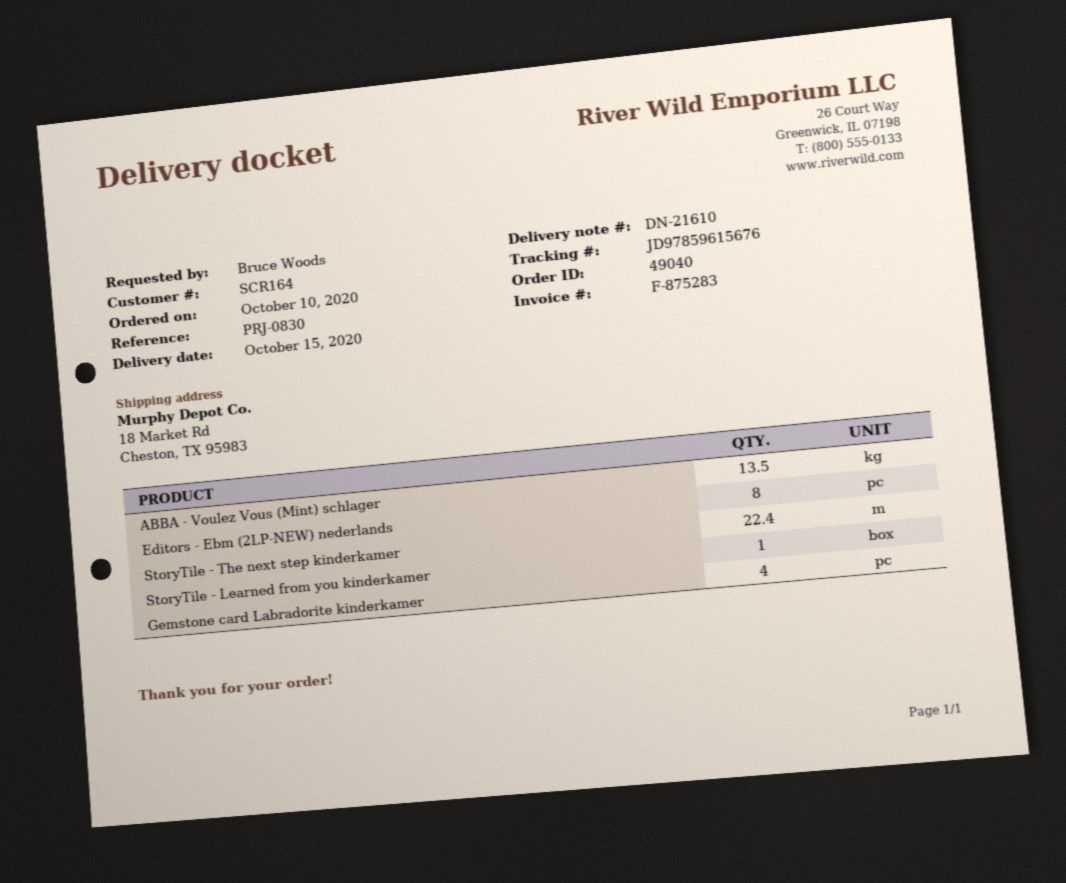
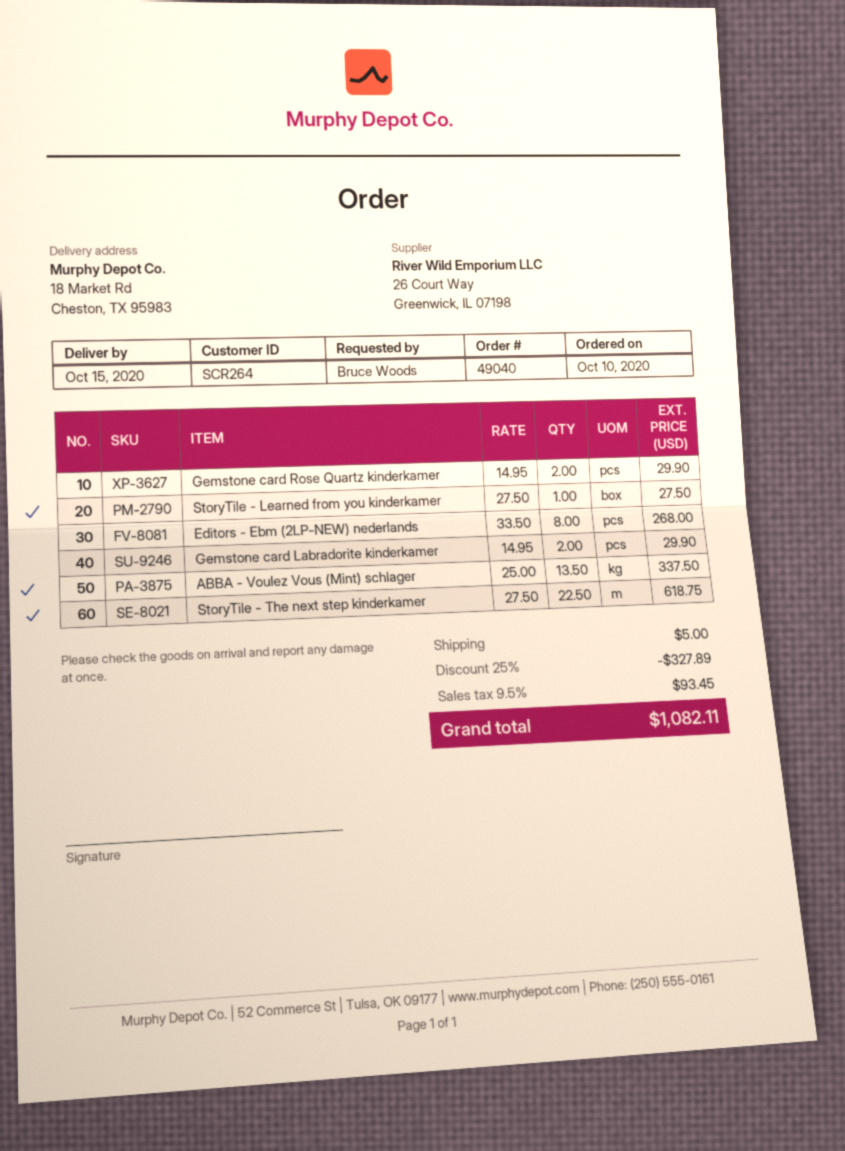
customer number: SCR164 -> SCR264
StoryTile - The next step kinderkamer: 22.4 -> 22.5
Gemstone card Labradorite kinderkamer: 4 -> 2
Gemstone card Rose Quartz kinderkamer: none -> 2

